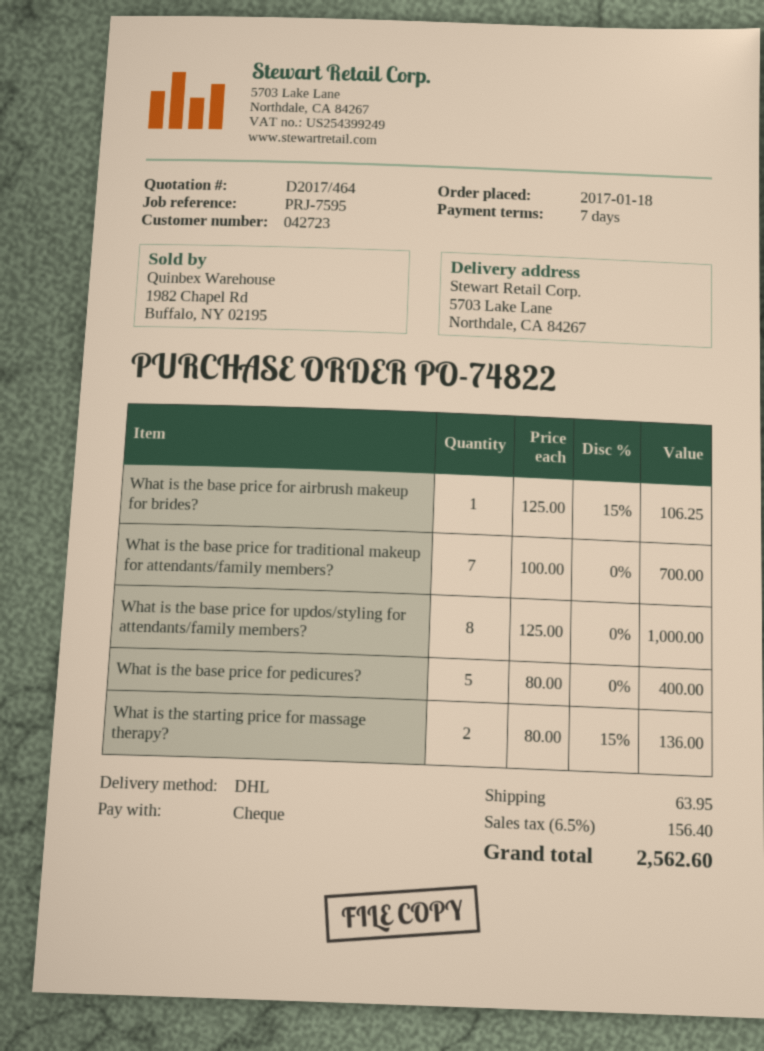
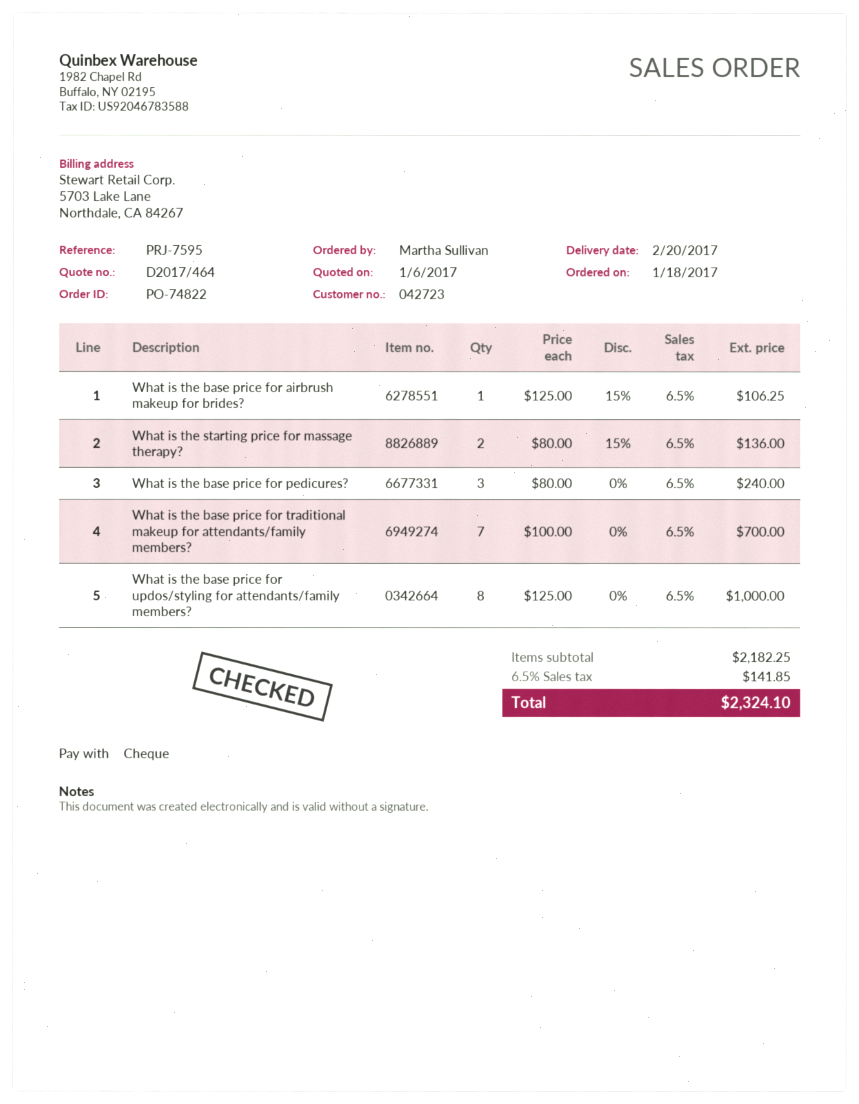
What is the base price for pedicures?: 5 x 80.00 = 400.00 -> 3 x 80.00 = 240.00
shipping: 63.95 -> none
tax: 6.5% = 156.40 -> 6.5% = 141.85
total: 2562.60 -> 2324.10

